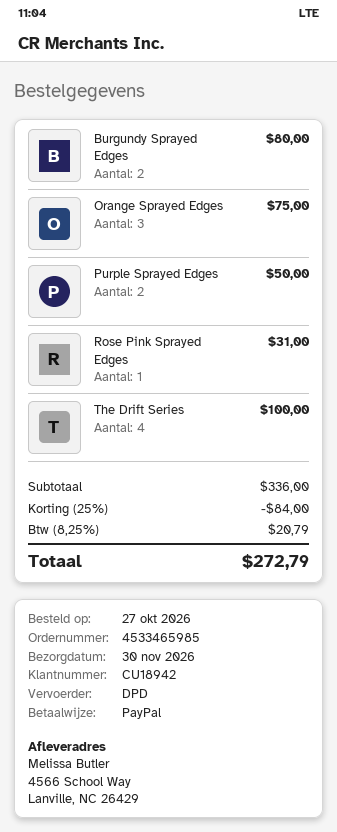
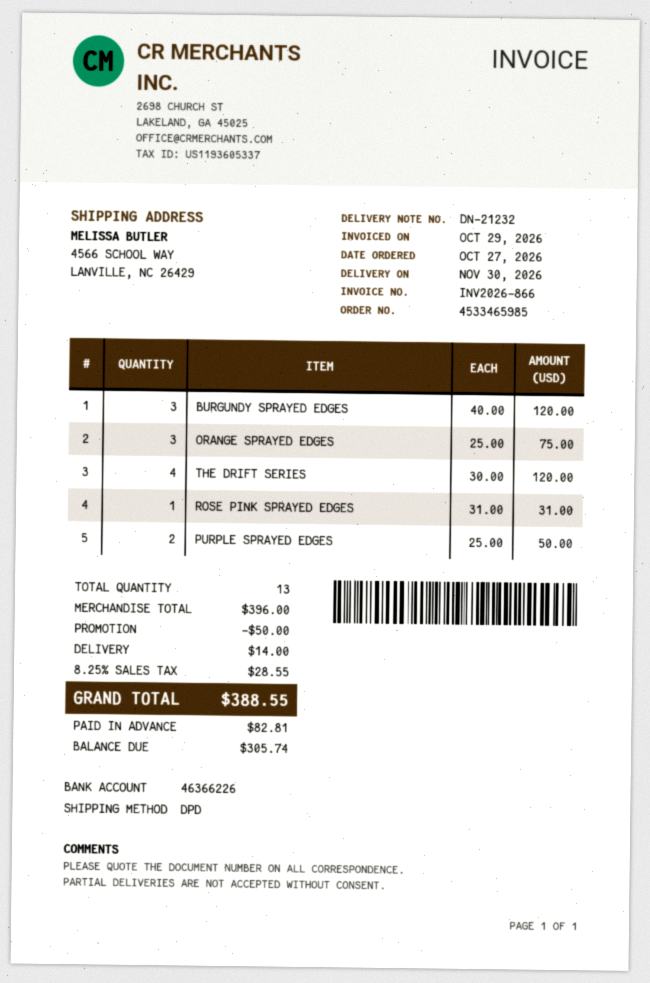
Burgundy Sprayed Edges: 2 for 80.00 -> 3 for 120.00
The Drift Series: 4 for 100.00 -> 4 for 120.00
subtotal: 336.00 -> 396.00
discount: 84.00 -> 50.00
shipping: none -> 14.00
tax: 8.25% = 20.79 -> 8.25% = 28.55
total: 272.79 -> 388.55

